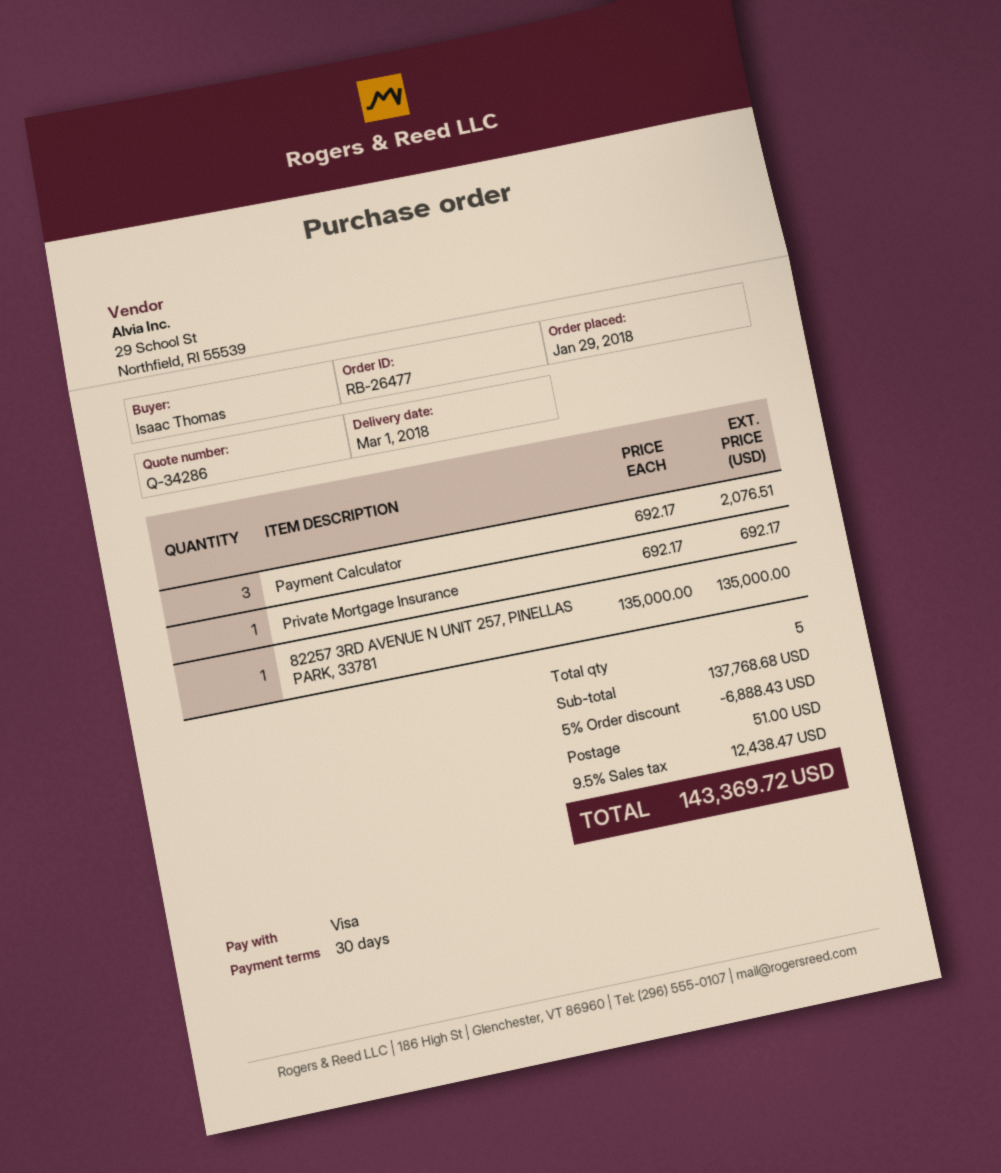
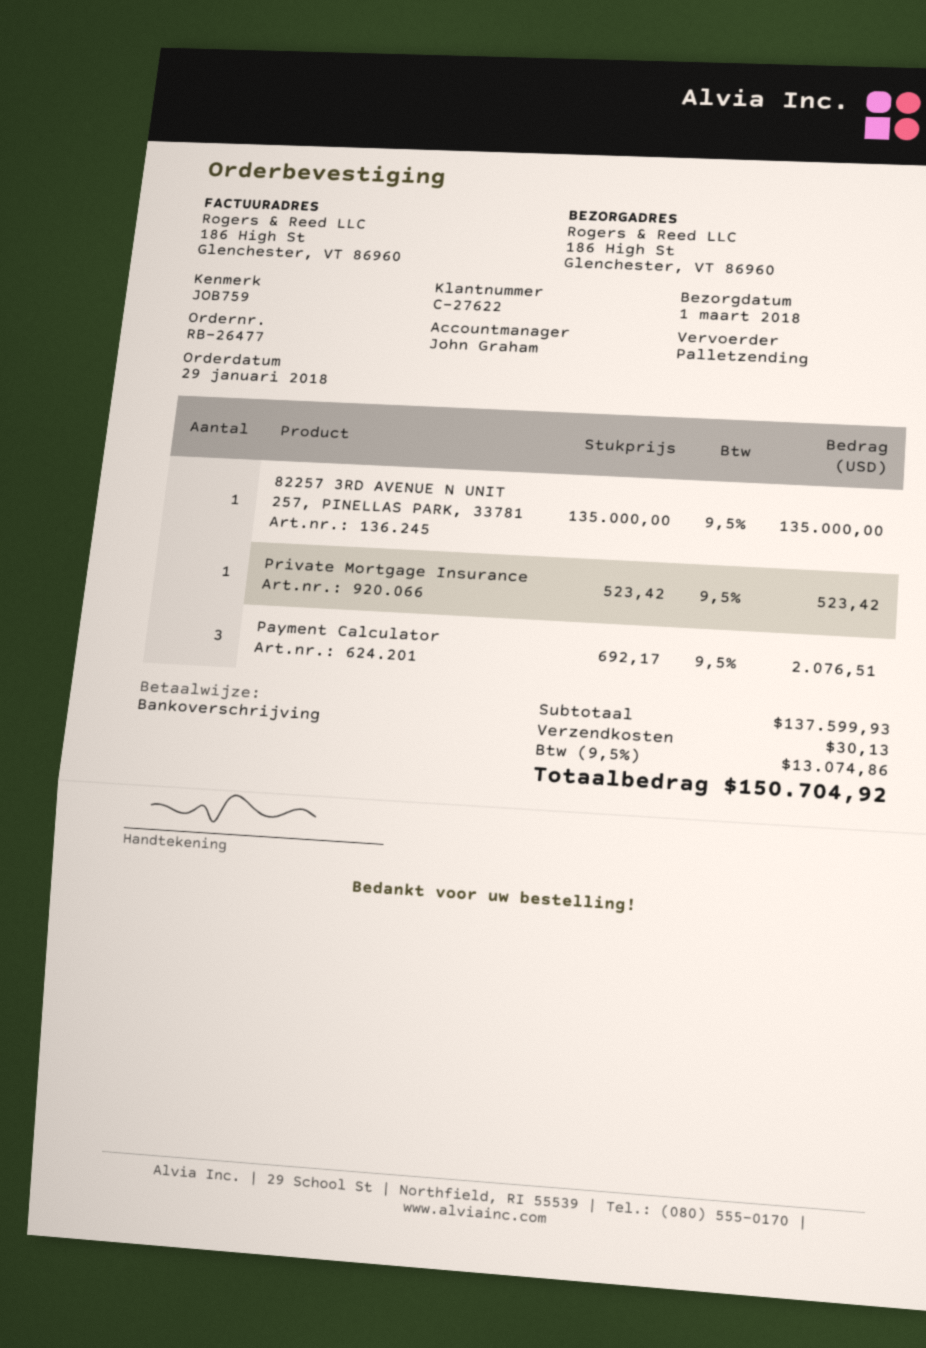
payment method: Visa -> bank transfer
Private Mortgage Insurance: 1 x 692.17 = 692.17 -> 1 x 523.42 = 523.42
subtotal: 137768.68 -> 137599.93
discount: 5% = 6888.43 -> none
shipping: 51.00 -> 30.13
tax: 9.5% = 12438.47 -> 9.5% = 13074.86
total: 143369.72 -> 150704.92

